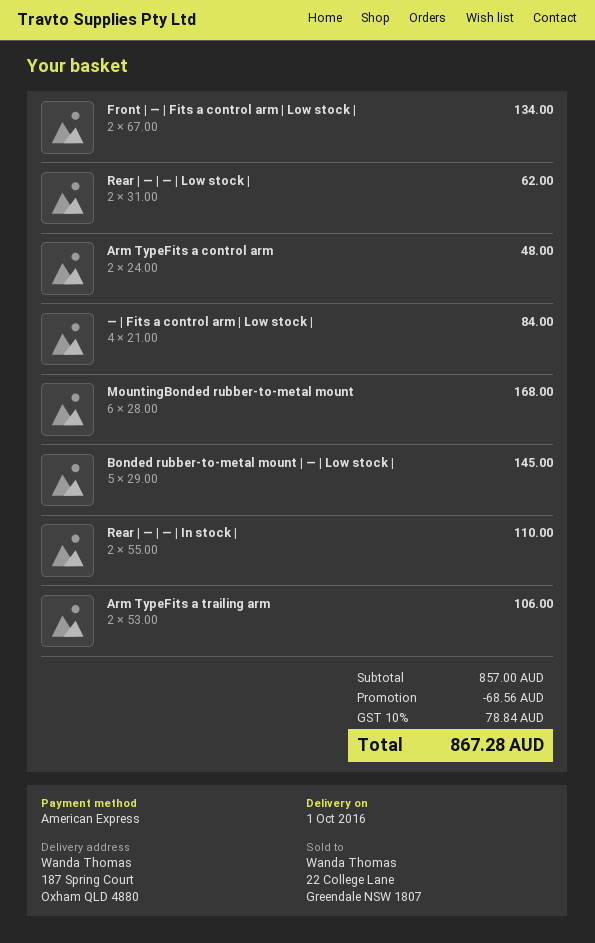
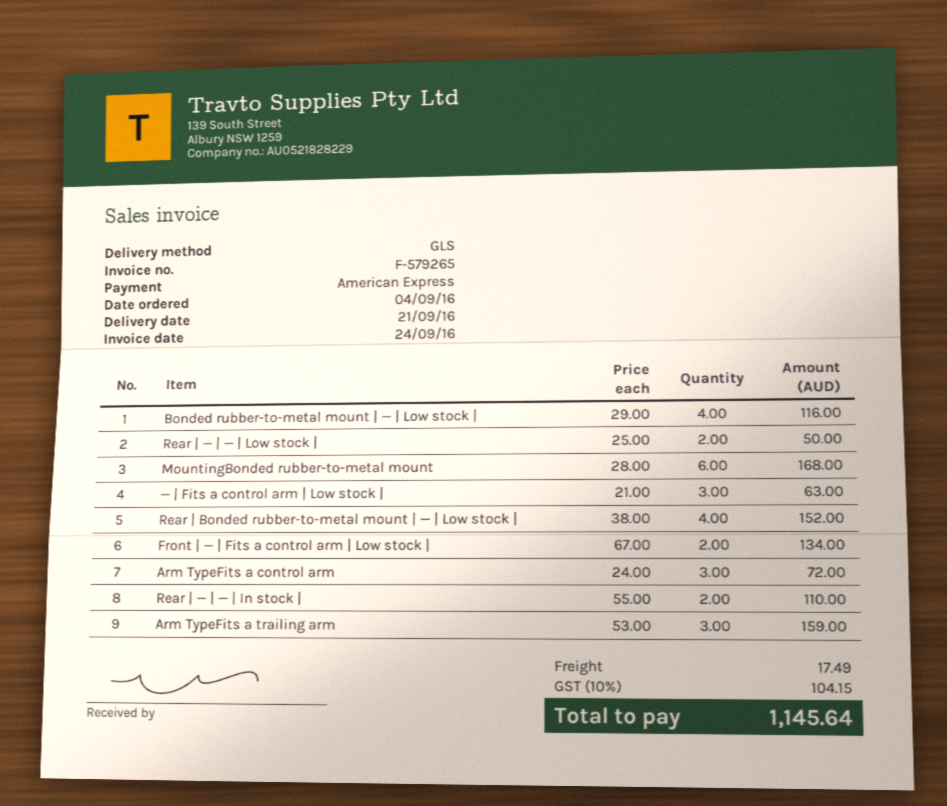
delivery date: 2016-10-01 -> 2016-09-21
Rear | — | — | Low stock |: 2 x 31.00 = 62.00 -> 2 x 25.00 = 50.00
Arm TypeFits a control arm: 2 x 24.00 = 48.00 -> 3 x 24.00 = 72.00
— | Fits a control arm | Low stock |: 4 x 21.00 = 84.00 -> 3 x 21.00 = 63.00
Bonded rubber-to-metal mount | — | Low stock |: 5 x 29.00 = 145.00 -> 4 x 29.00 = 116.00
Arm TypeFits a trailing arm: 2 x 53.00 = 106.00 -> 3 x 53.00 = 159.00
Rear | Bonded rubber-to-metal mount | — | Low stock |: none -> 4 x 38.00 = 152.00
discount: 68.56 -> none
shipping: none -> 17.49
tax: 10% = 78.84 -> 10% = 104.15
total: 867.28 -> 1145.64

